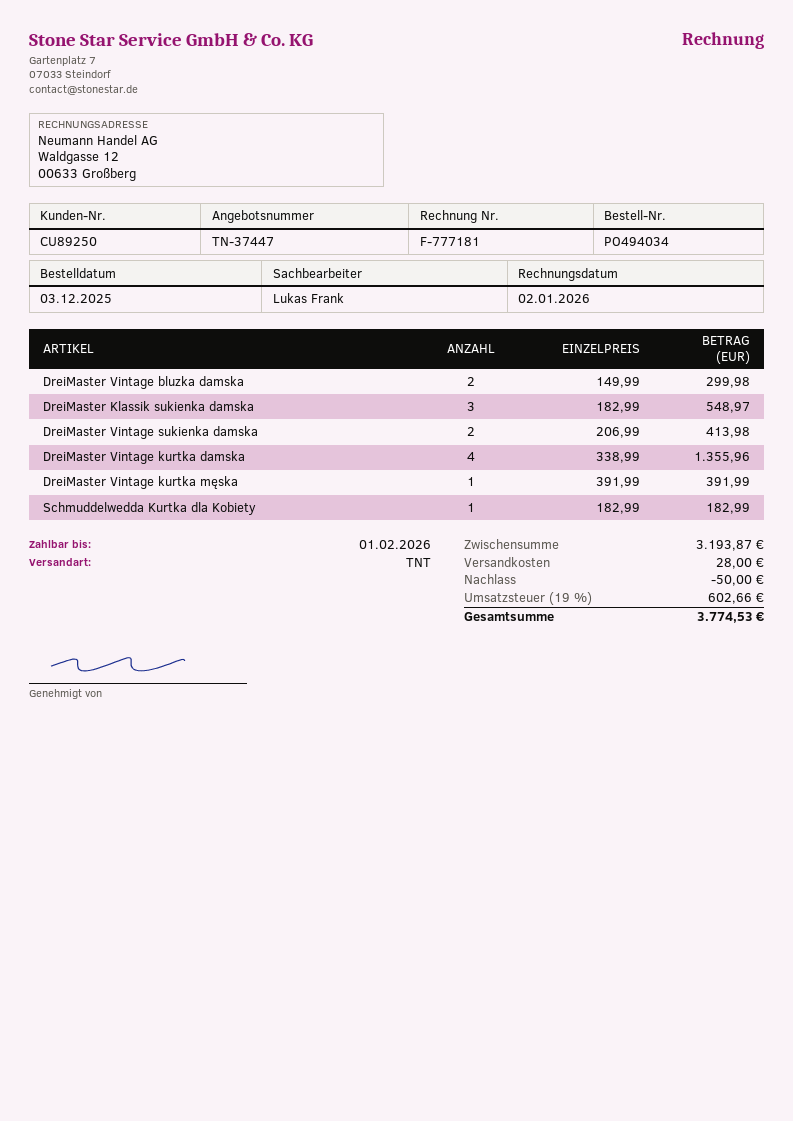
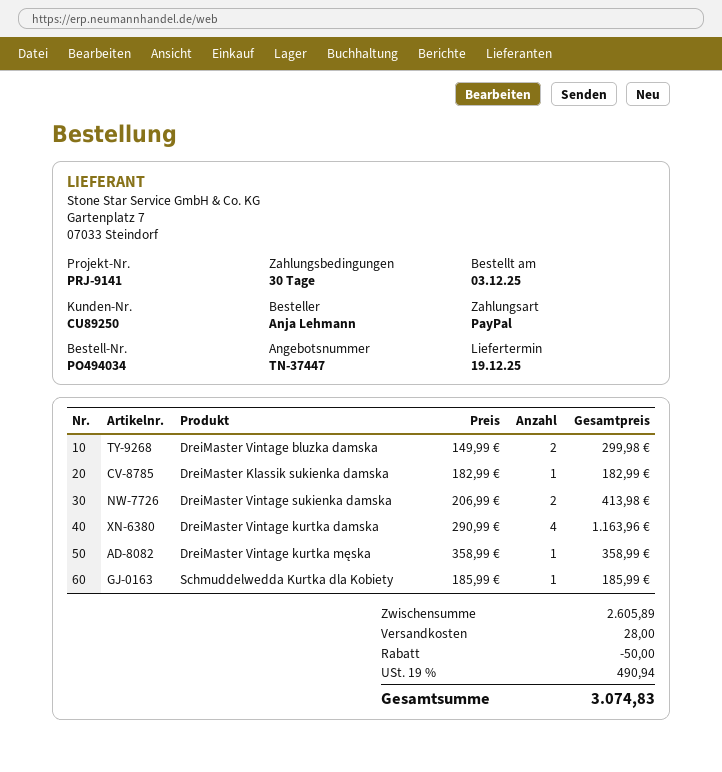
DreiMaster Klassik sukienka damska: 3 x 182.99 = 548.97 -> 1 x 182.99 = 182.99
DreiMaster Vintage kurtka damska: 4 x 338.99 = 1355.96 -> 4 x 290.99 = 1163.96
DreiMaster Vintage kurtka męska: 1 x 391.99 = 391.99 -> 1 x 358.99 = 358.99
Schmuddelwedda Kurtka dla Kobiety: 1 x 182.99 = 182.99 -> 1 x 185.99 = 185.99
subtotal: 3193.87 -> 2605.89
tax: 19% = 602.66 -> 19% = 490.94
total: 3774.53 -> 3074.83

